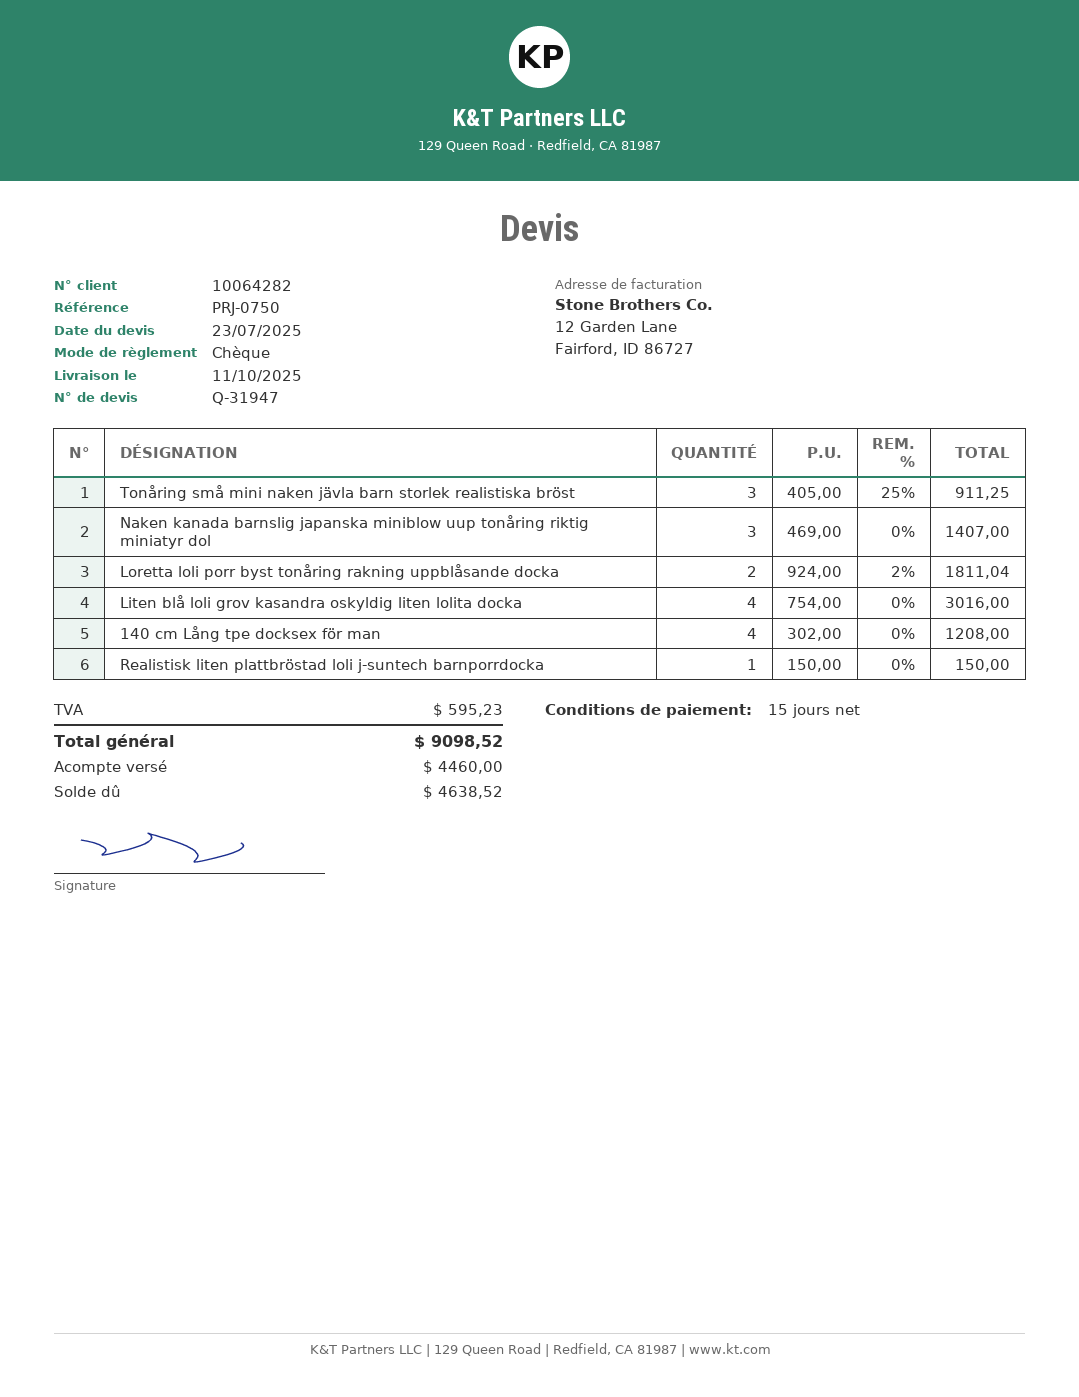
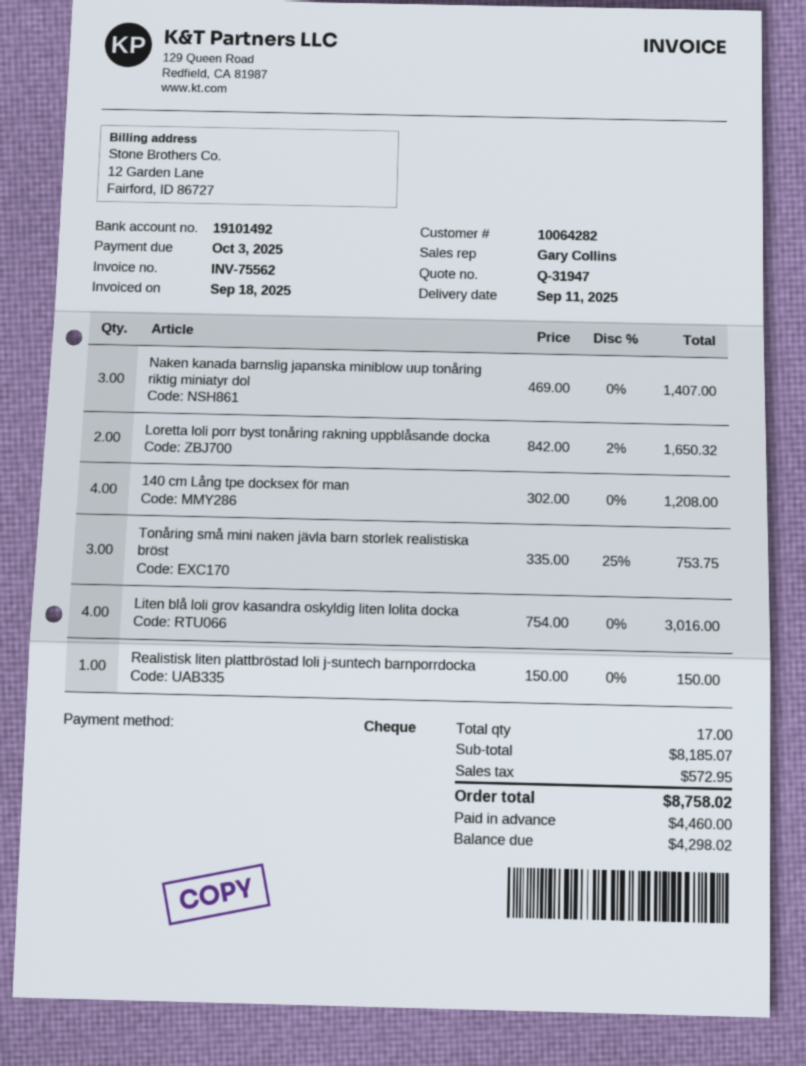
delivery date: 2025-10-11 -> 2025-09-11
Tonåring små mini naken jävla barn storlek realistiska bröst: 3 x 405.00 - 25% = 911.25 -> 3 x 335.00 - 25% = 753.75
Loretta loli porr byst tonåring rakning uppblåsande docka: 2 x 924.00 - 2% = 1811.04 -> 2 x 842.00 - 2% = 1650.32
tax: 595.23 -> 572.95
total: 9098.52 -> 8758.02
balance: 4638.52 -> 4298.02

